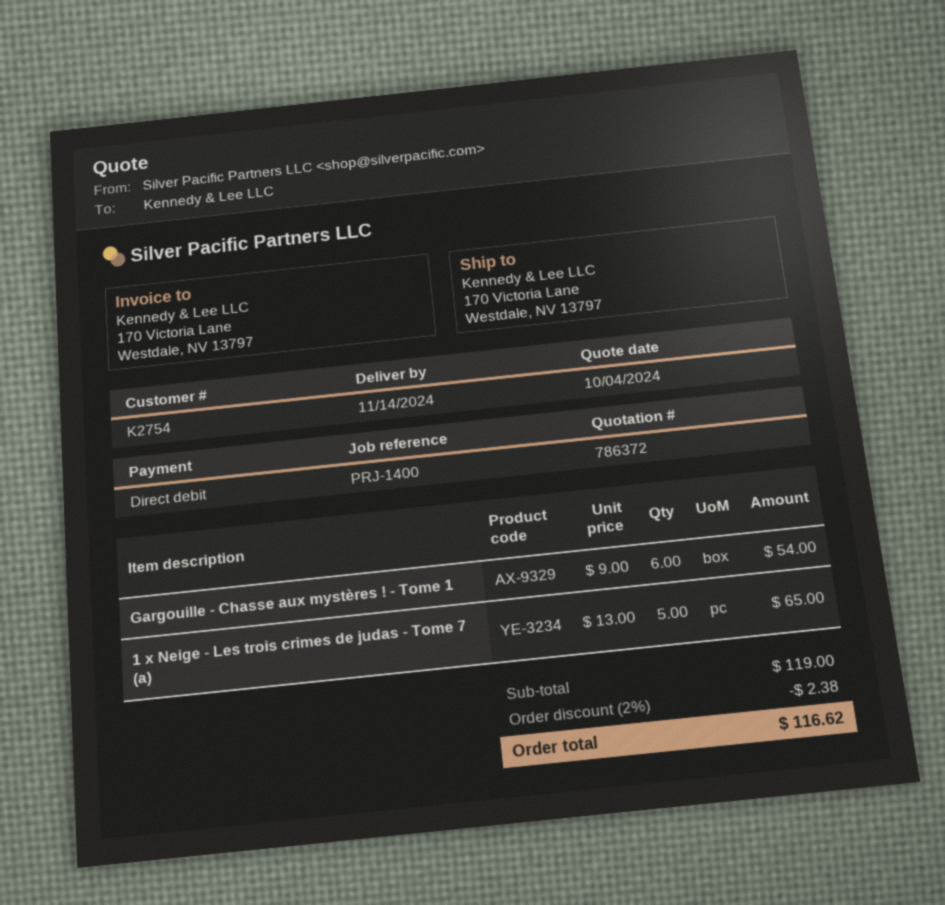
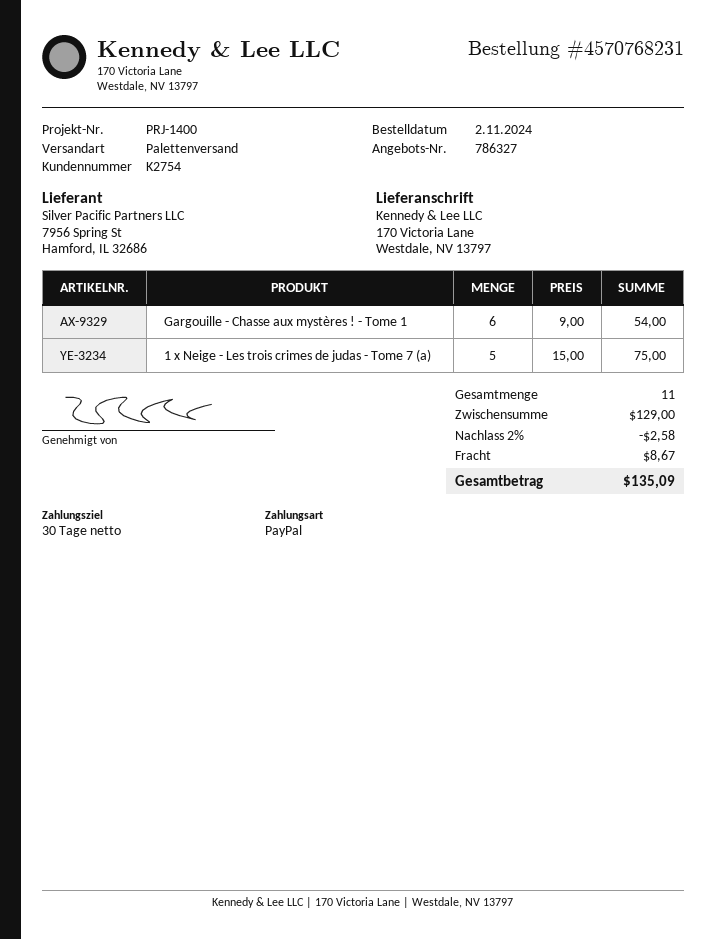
quote number: 786372 -> 786327
payment method: direct debit -> PayPal
1 x Neige - Les trois crimes de judas - Tome 7 (a): 5 x 13.00 = 65.00 -> 5 x 15.00 = 75.00
subtotal: 119.00 -> 129.00
discount: 2% = 2.38 -> 2% = 2.58
shipping: none -> 8.67
total: 116.62 -> 135.09

